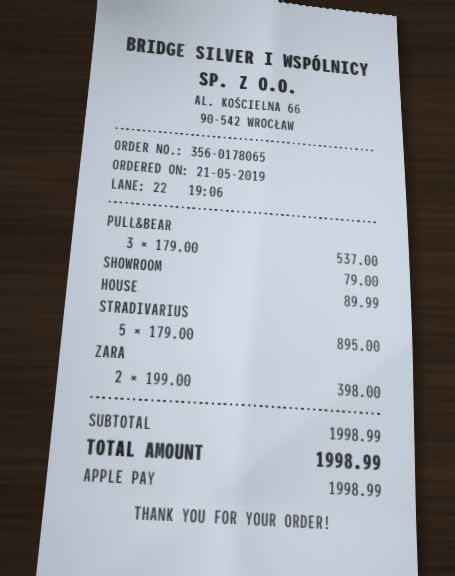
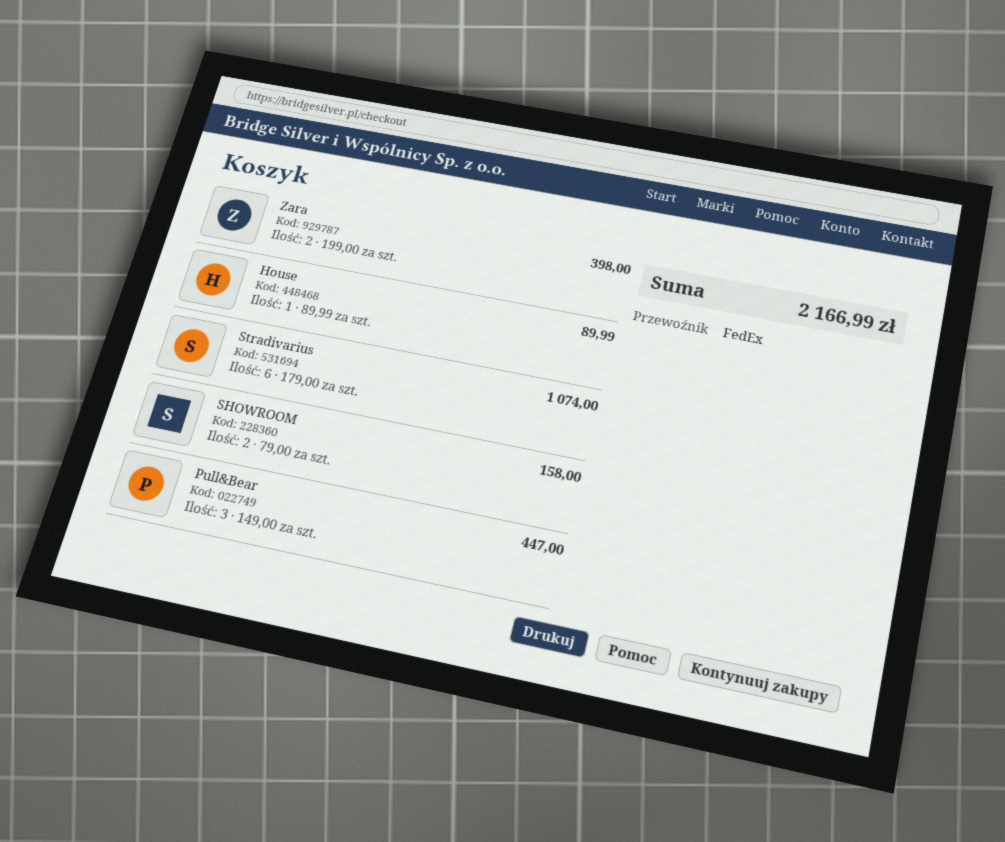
PULL&BEAR: 3 x 179.00 = 537.00 -> 3 x 149.00 = 447.00
SHOWROOM: 1 x 79.00 = 79.00 -> 2 x 79.00 = 158.00
STRADIVARIUS: 5 x 179.00 = 895.00 -> 6 x 179.00 = 1074.00
total: 1998.99 -> 2166.99

